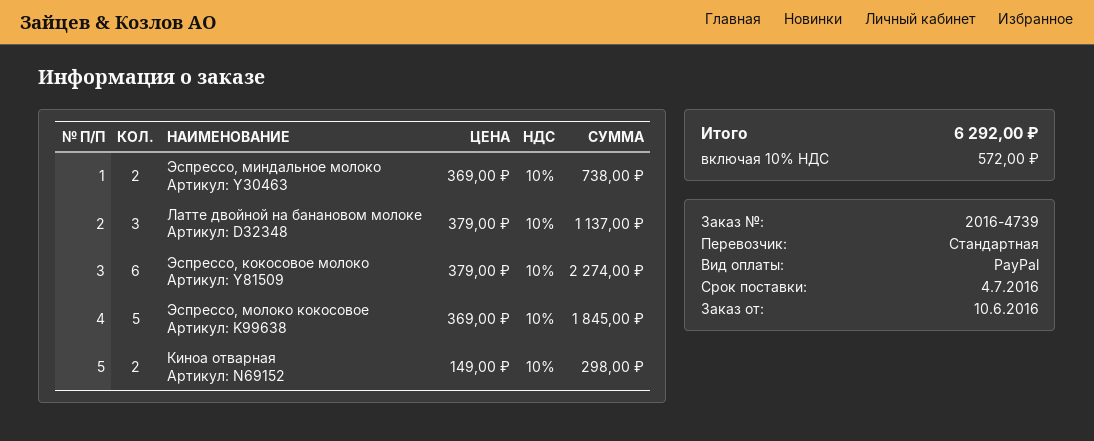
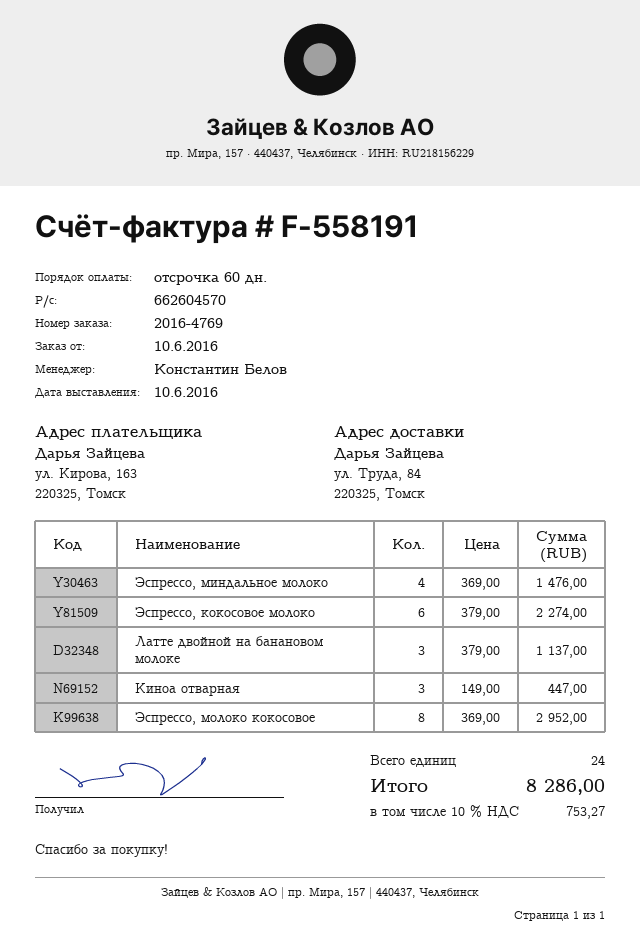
order number: 2016-4739 -> 2016-4769
Эспрессо, миндальное молоко: 2 x 369.00 = 738.00 -> 4 x 369.00 = 1476.00
Эспрессо, молоко кокосовое: 5 x 369.00 = 1845.00 -> 8 x 369.00 = 2952.00
Киноа отварная: 2 x 149.00 = 298.00 -> 3 x 149.00 = 447.00
tax: 10% = 572.00 -> 10% = 753.27
total: 6292.00 -> 8286.00

